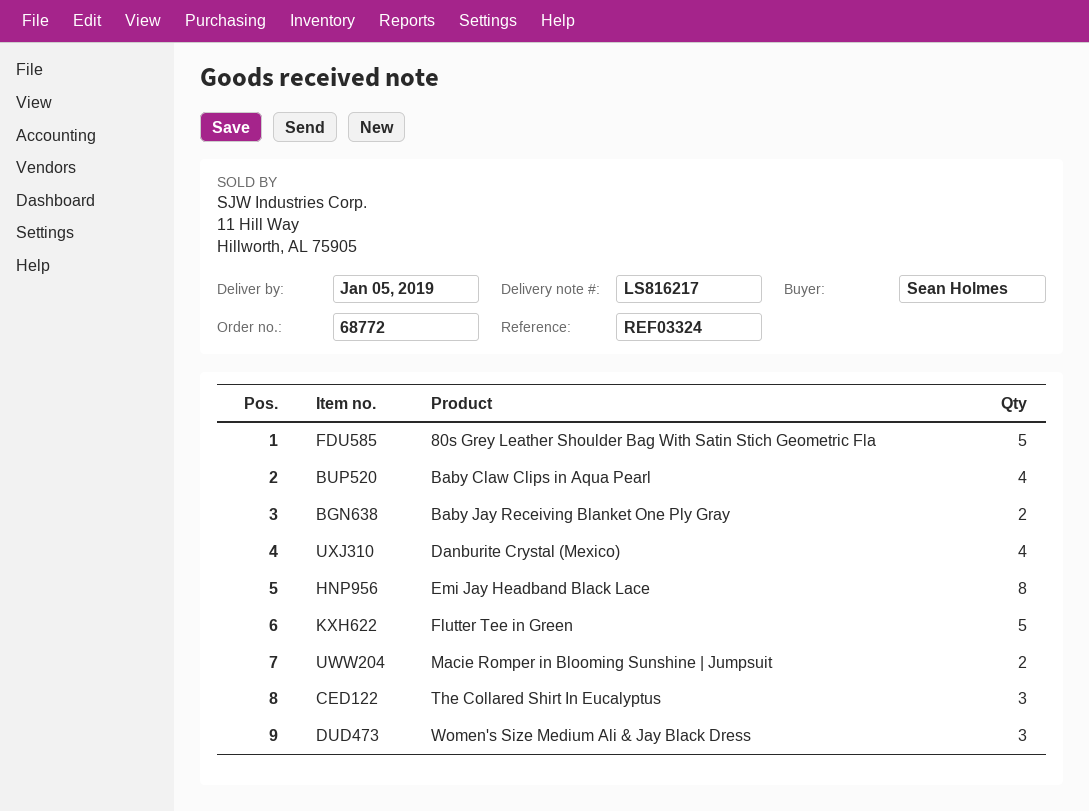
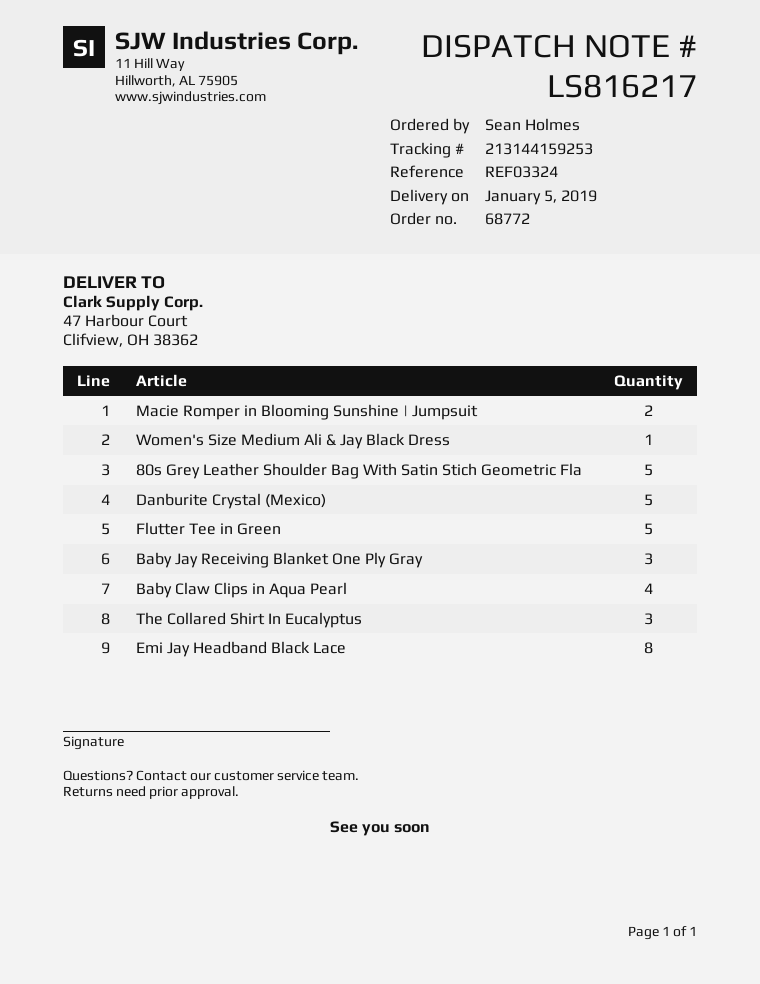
Baby Jay Receiving Blanket One Ply Gray: 2 -> 3
Danburite Crystal (Mexico): 4 -> 5
Women's Size Medium Ali & Jay Black Dress: 3 -> 1

